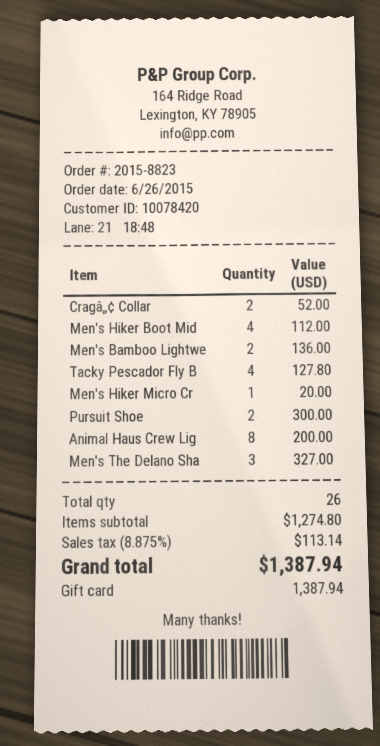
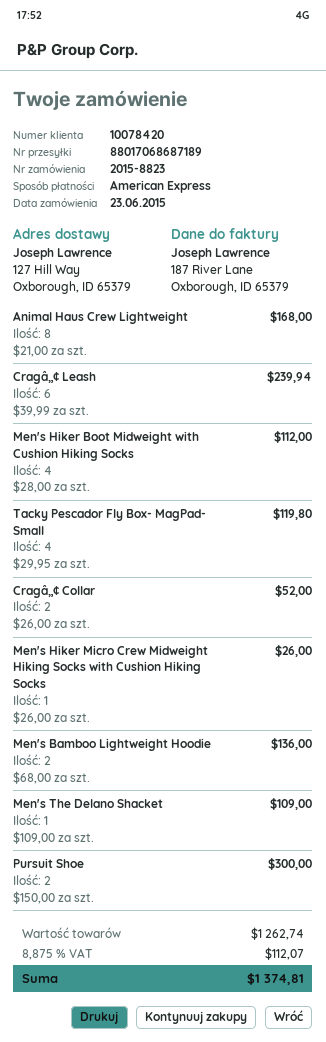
order date: 2015-06-26 -> 2015-06-23
payment method: gift card -> American Express
Tacky Pescador Fly B: 4 for 127.80 -> 4 for 119.80
Men's Hiker Micro Cr: 1 for 20.00 -> 1 for 26.00
Animal Haus Crew Lig: 8 for 200.00 -> 8 for 168.00
Men's The Delano Sha: 3 for 327.00 -> 1 for 109.00
Cragâ„¢ Leash: none -> 6 for 239.94
subtotal: 1274.80 -> 1262.74
tax: 8.875% = 113.14 -> 8.875% = 112.07
total: 1387.94 -> 1374.81

